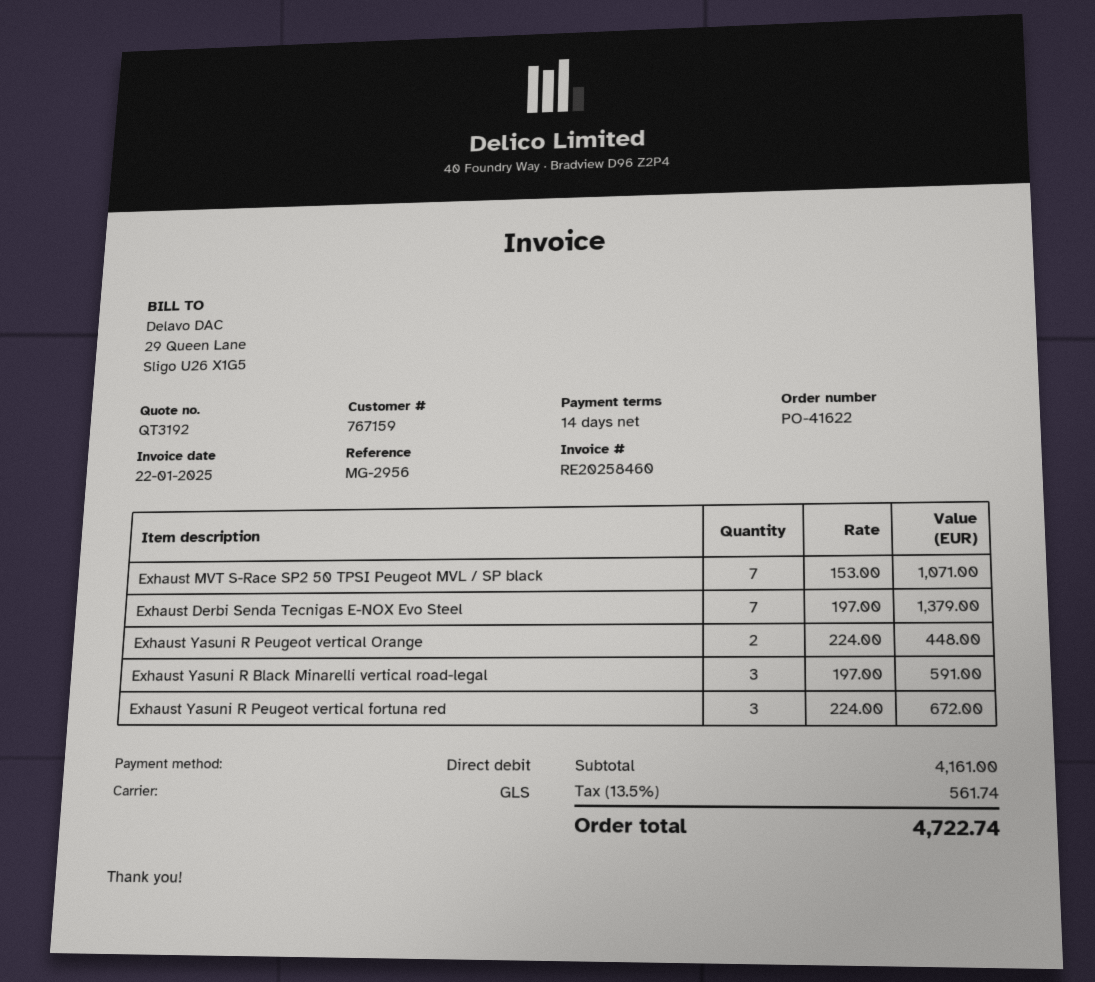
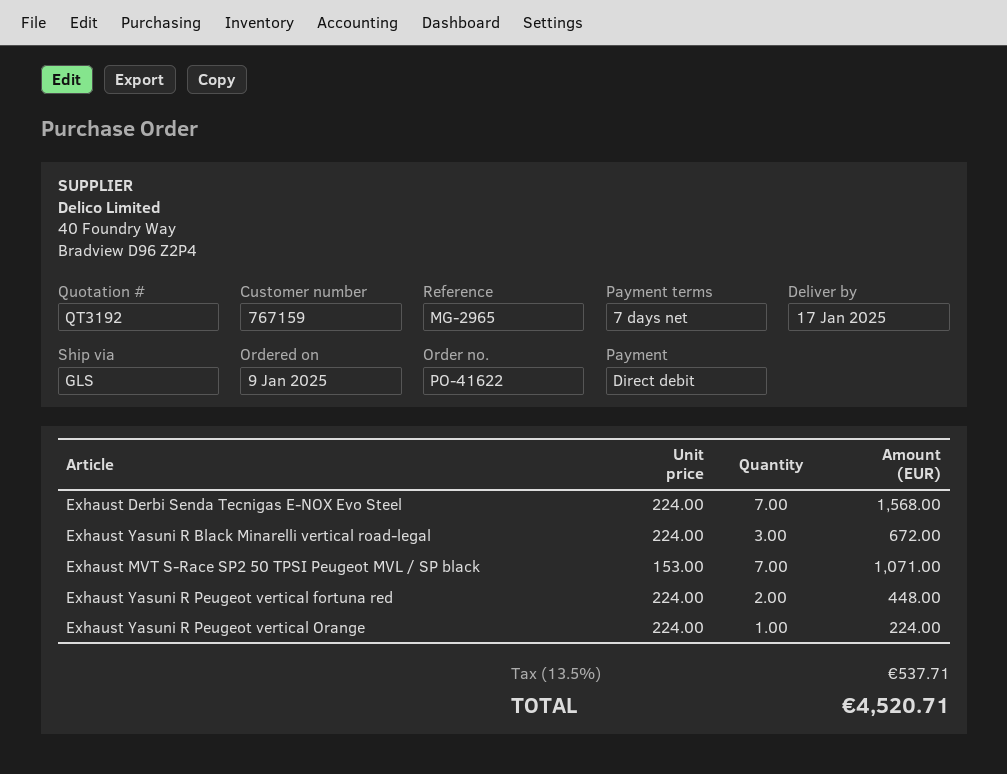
payment terms: 14 days -> 7 days
reference: MG-2956 -> MG-2965
Exhaust Derbi Senda Tecnigas E-NOX Evo Steel: 7 x 197.00 = 1379.00 -> 7 x 224.00 = 1568.00
Exhaust Yasuni R Peugeot vertical Orange: 2 x 224.00 = 448.00 -> 1 x 224.00 = 224.00
Exhaust Yasuni R Black Minarelli vertical road-legal: 3 x 197.00 = 591.00 -> 3 x 224.00 = 672.00
Exhaust Yasuni R Peugeot vertical fortuna red: 3 x 224.00 = 672.00 -> 2 x 224.00 = 448.00
tax: 13.5% = 561.74 -> 13.5% = 537.71
total: 4722.74 -> 4520.71

